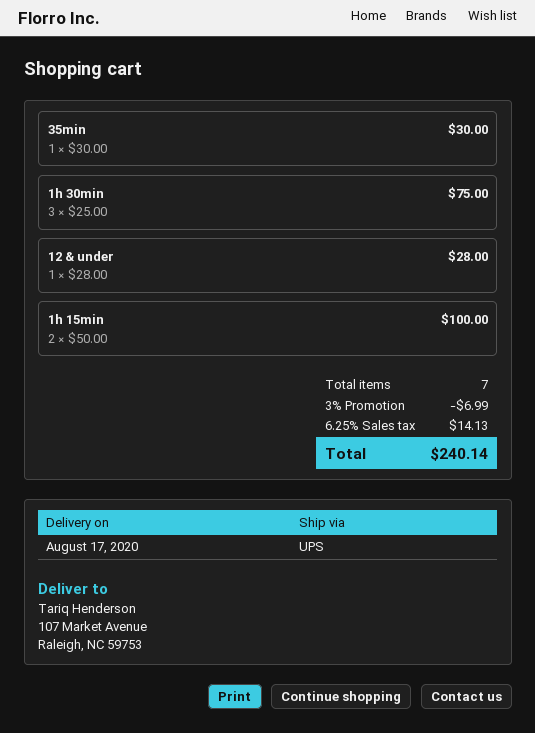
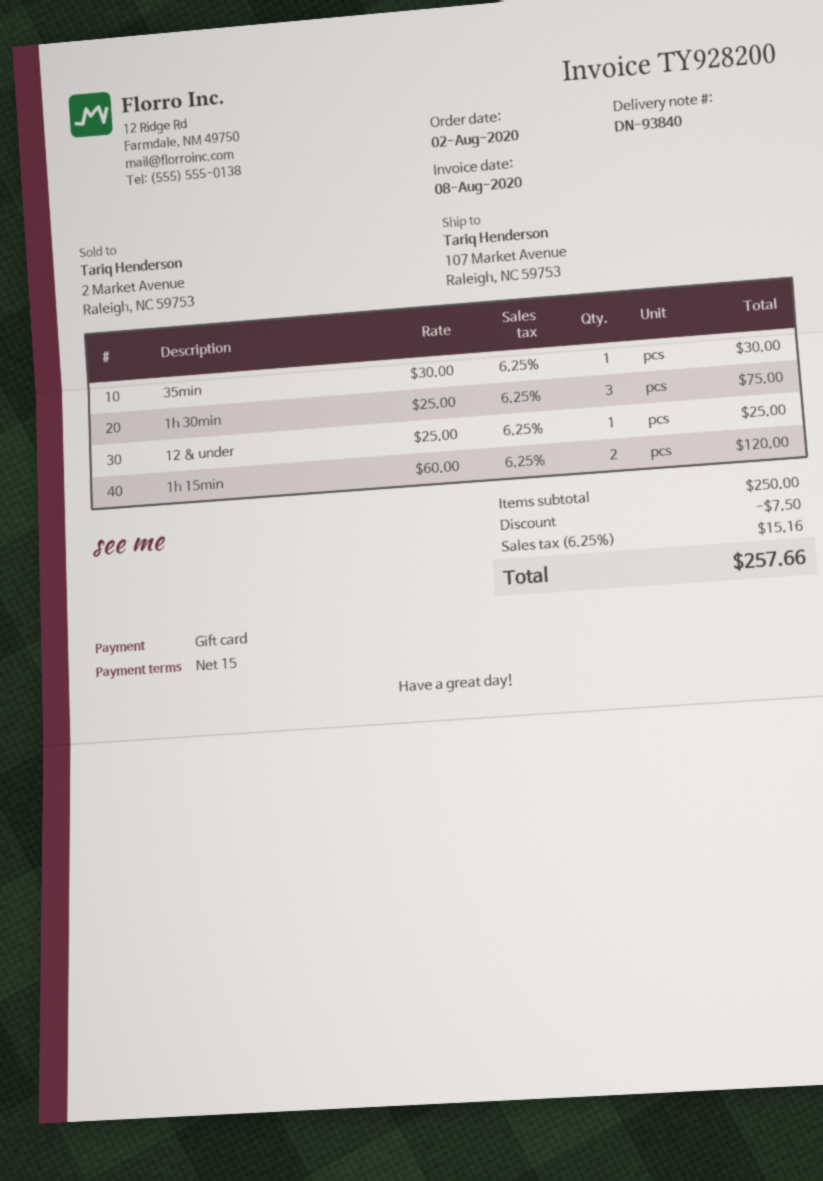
12 & under: 1 x 28.00 = 28.00 -> 1 x 25.00 = 25.00
1h 15min: 2 x 50.00 = 100.00 -> 2 x 60.00 = 120.00
discount: 6.99 -> 7.50
tax: 6.25% = 14.13 -> 6.25% = 15.16
total: 240.14 -> 257.66

